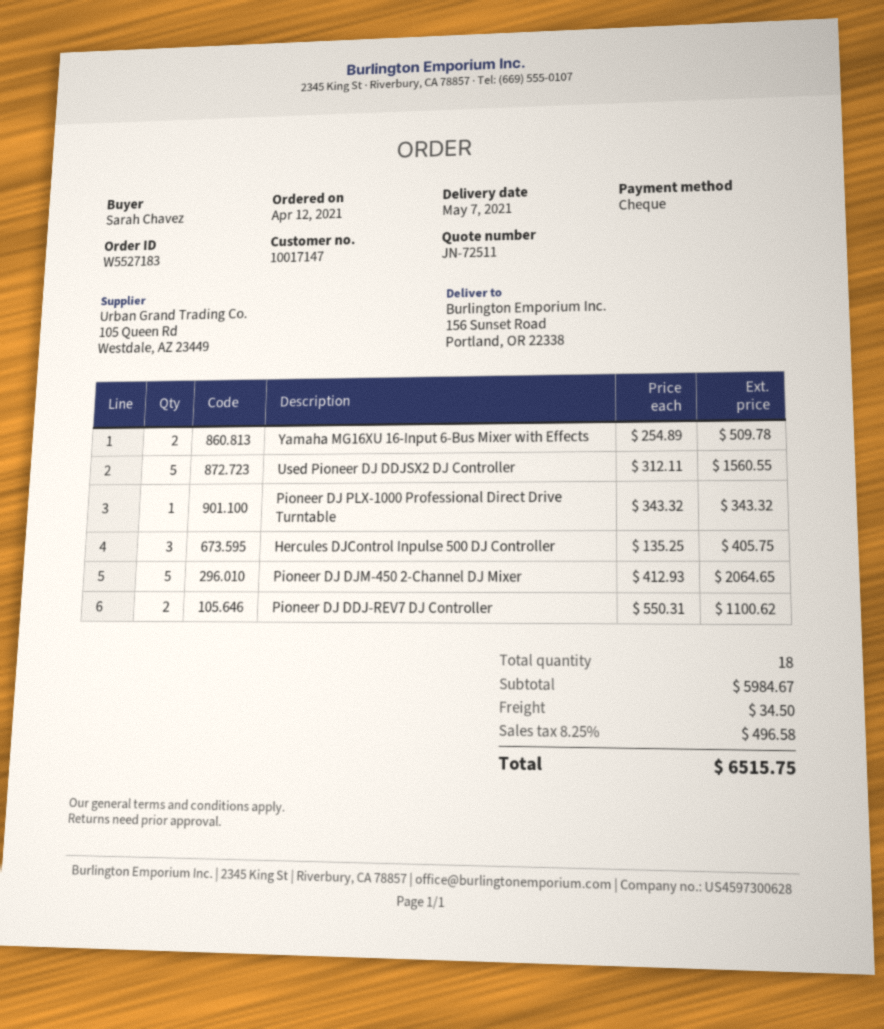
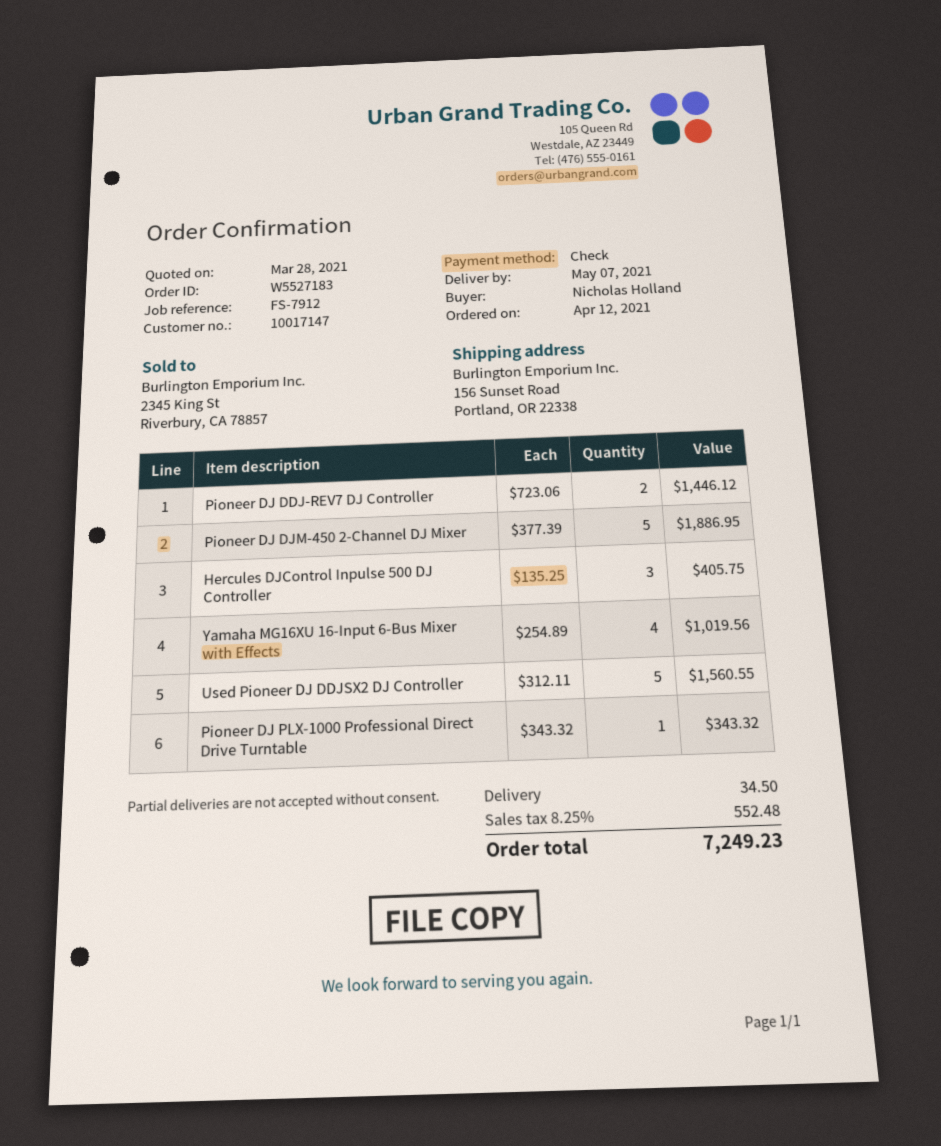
ordered by: Sarah Chavez -> Nicholas Holland
Yamaha MG16XU 16-Input 6-Bus Mixer with Effects: 2 x 254.89 = 509.78 -> 4 x 254.89 = 1019.56
Pioneer DJ DJM-450 2-Channel DJ Mixer: 5 x 412.93 = 2064.65 -> 5 x 377.39 = 1886.95
Pioneer DJ DDJ-REV7 DJ Controller: 2 x 550.31 = 1100.62 -> 2 x 723.06 = 1446.12
tax: 8.25% = 496.58 -> 8.25% = 552.48
total: 6515.75 -> 7249.23

